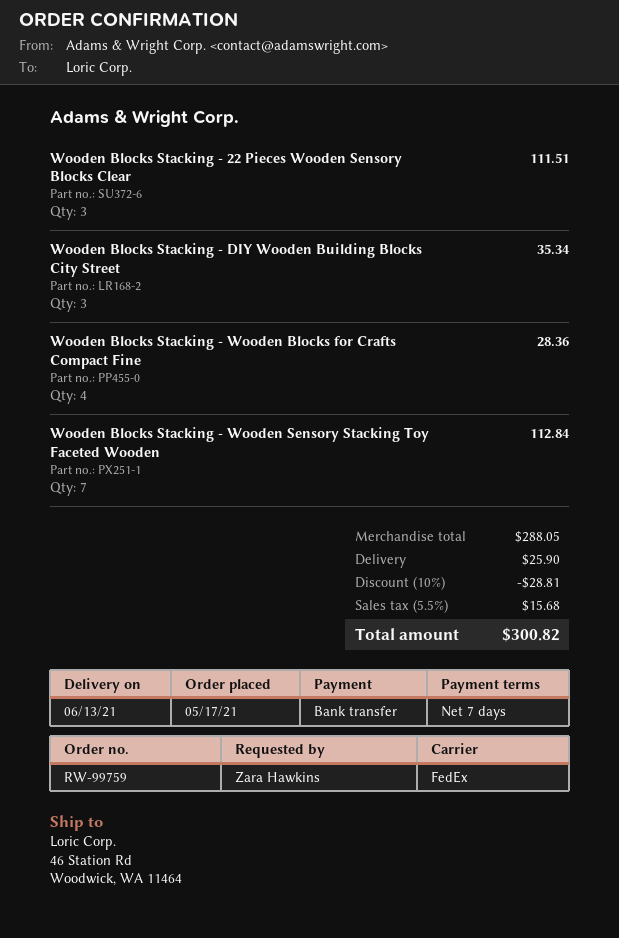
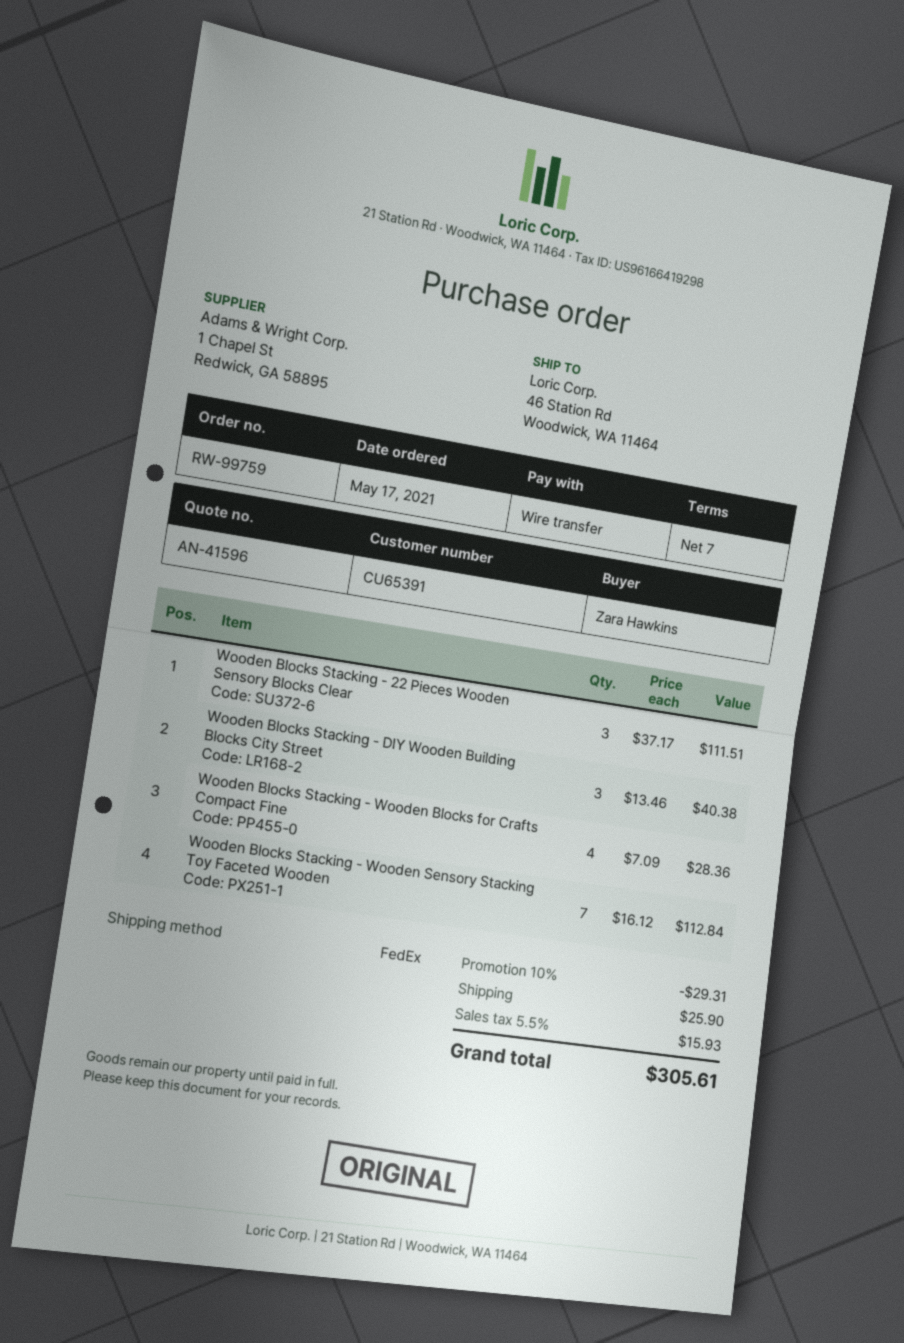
Wooden Blocks Stacking - DIY Wooden Building Blocks City Street: 3 for 35.34 -> 3 for 40.38
discount: 10% = 28.81 -> 10% = 29.31
tax: 5.5% = 15.68 -> 5.5% = 15.93
total: 300.82 -> 305.61

